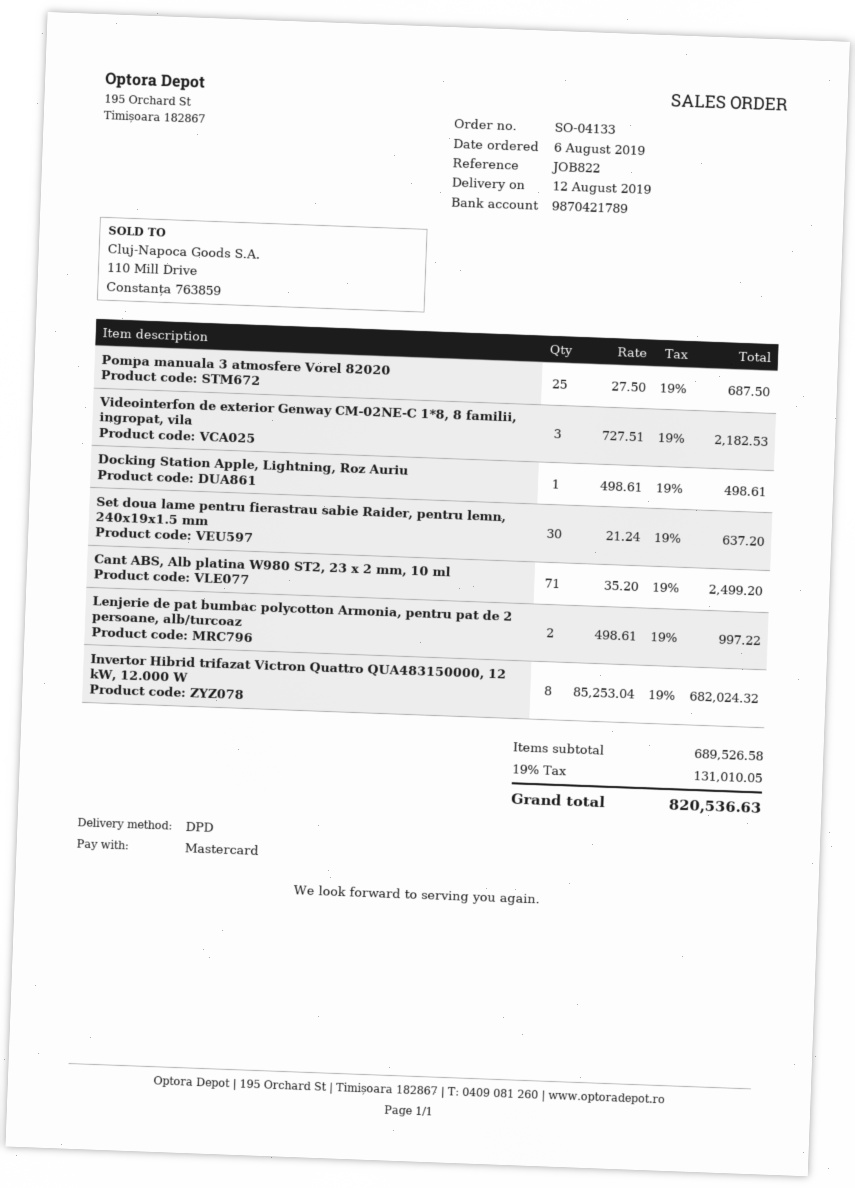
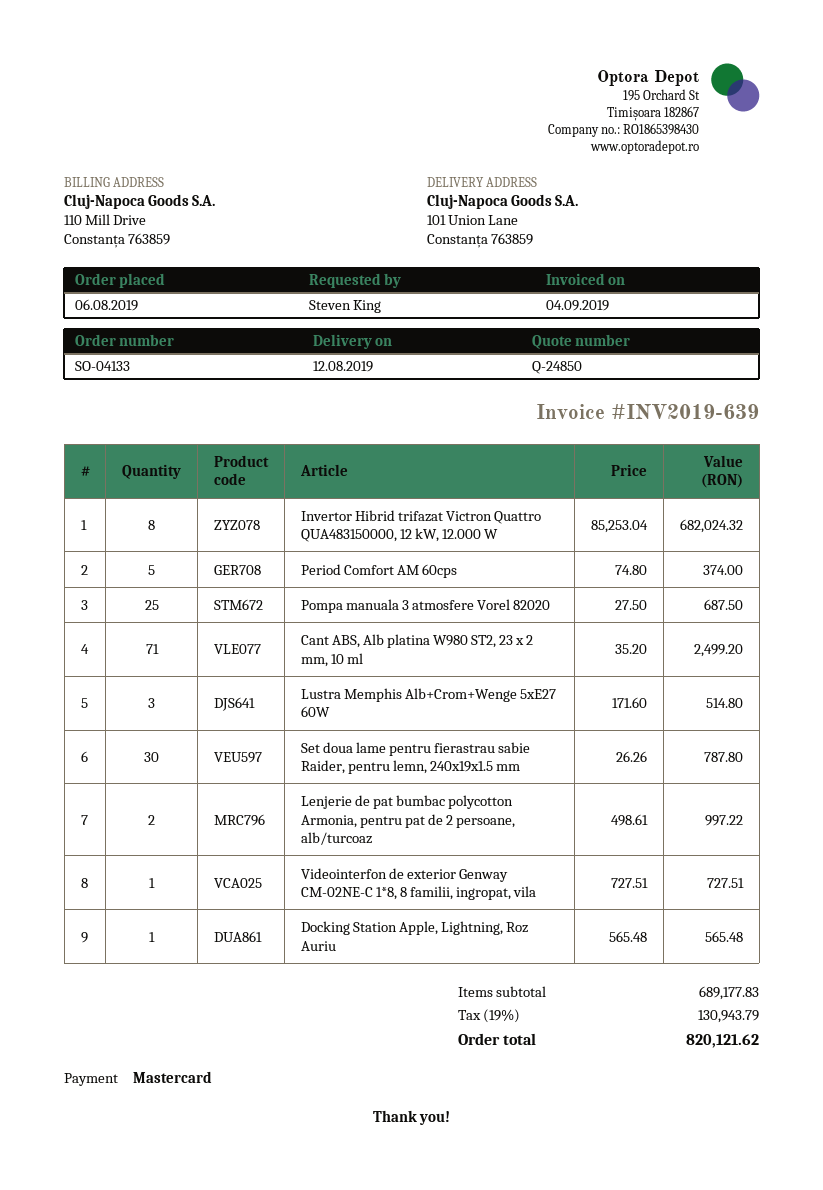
Videointerfon de exterior Genway CM-02NE-C 1*8, 8 familii, ingropat, vila: 3 x 727.51 = 2182.53 -> 1 x 727.51 = 727.51
Docking Station Apple, Lightning, Roz Auriu: 1 x 498.61 = 498.61 -> 1 x 565.48 = 565.48
Set doua lame pentru fierastrau sabie Raider, pentru lemn, 240x19x1.5 mm: 30 x 21.24 = 637.20 -> 30 x 26.26 = 787.80
Period Comfort AM 60cps: none -> 5 x 74.80 = 374.00
Lustra Memphis Alb+Crom+Wenge 5xE27 60W: none -> 3 x 171.60 = 514.80
subtotal: 689526.58 -> 689177.83
tax: 19% = 131010.05 -> 19% = 130943.79
total: 820536.63 -> 820121.62

